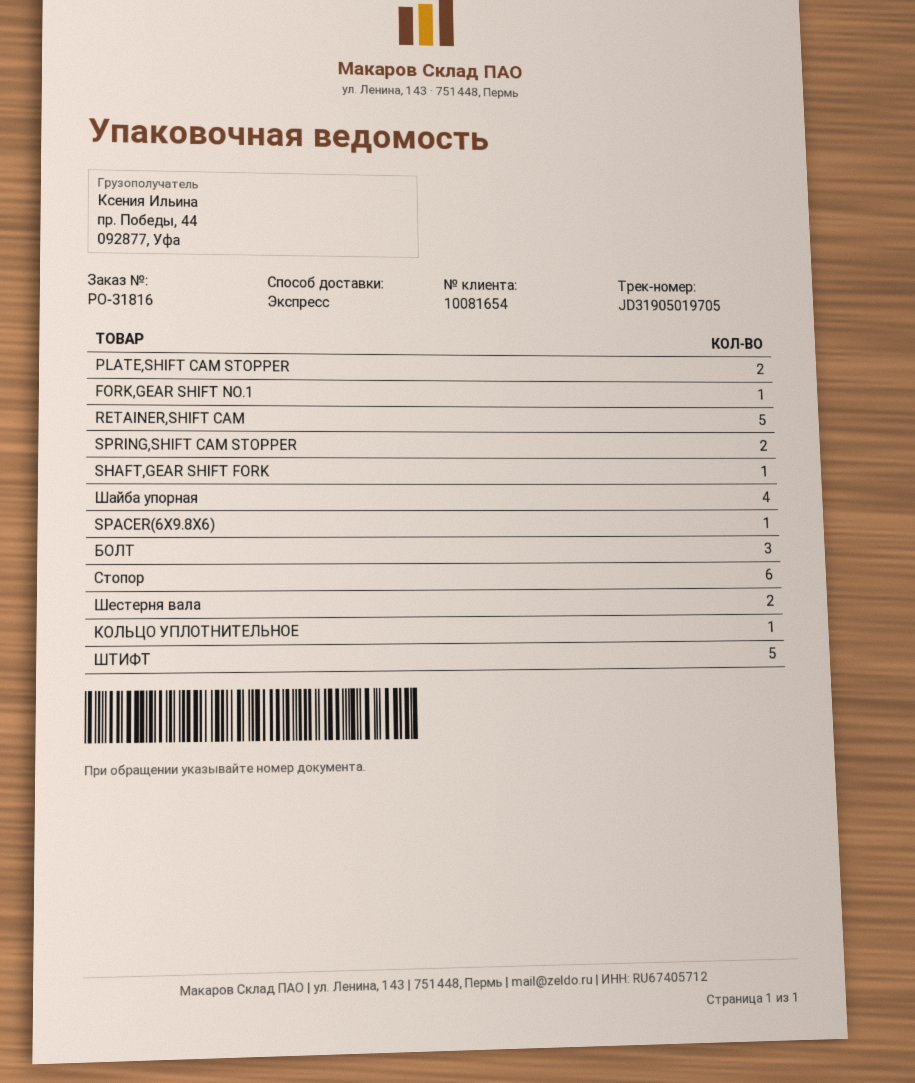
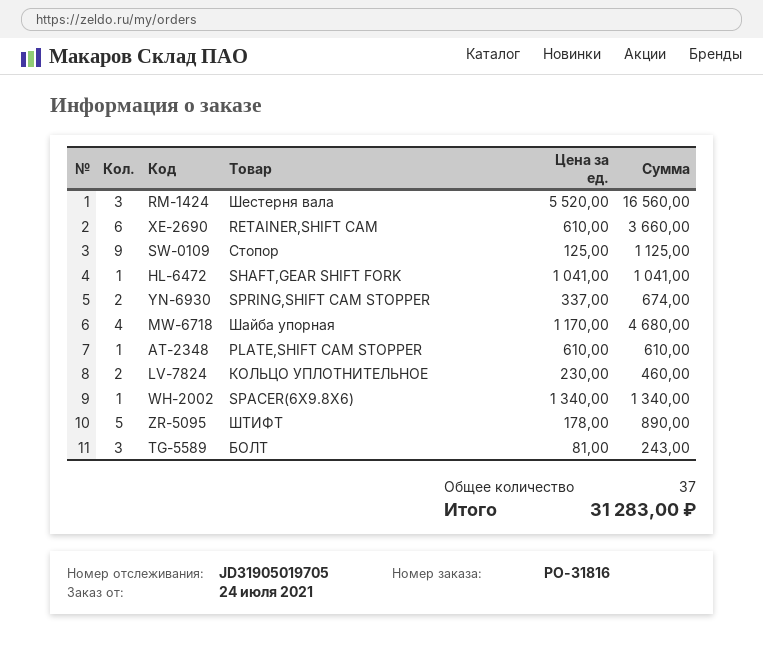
PLATE,SHIFT CAM STOPPER: 2 -> 1
FORK,GEAR SHIFT NO.1: 1 -> none
RETAINER,SHIFT CAM: 5 -> 6
Стопор: 6 -> 9
Шестерня вала: 2 -> 3
КОЛЬЦО УПЛОТНИТЕЛЬНОЕ: 1 -> 2

